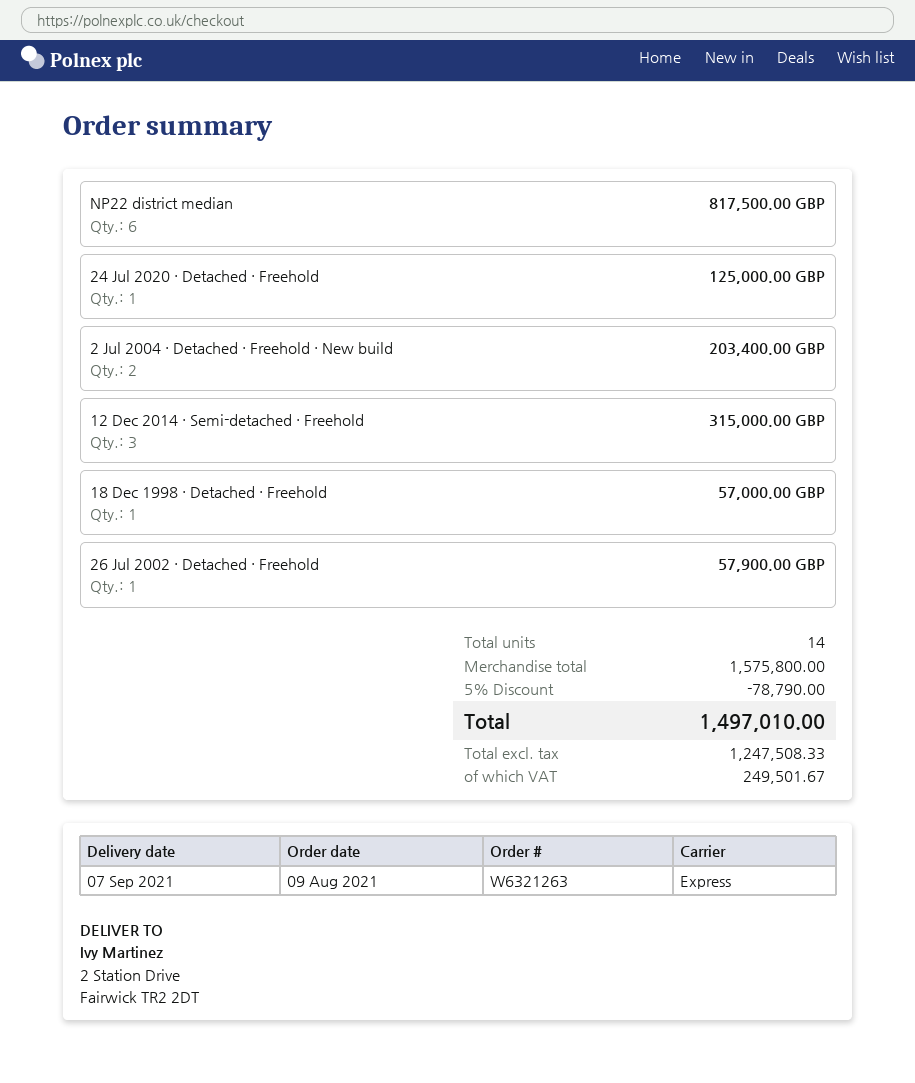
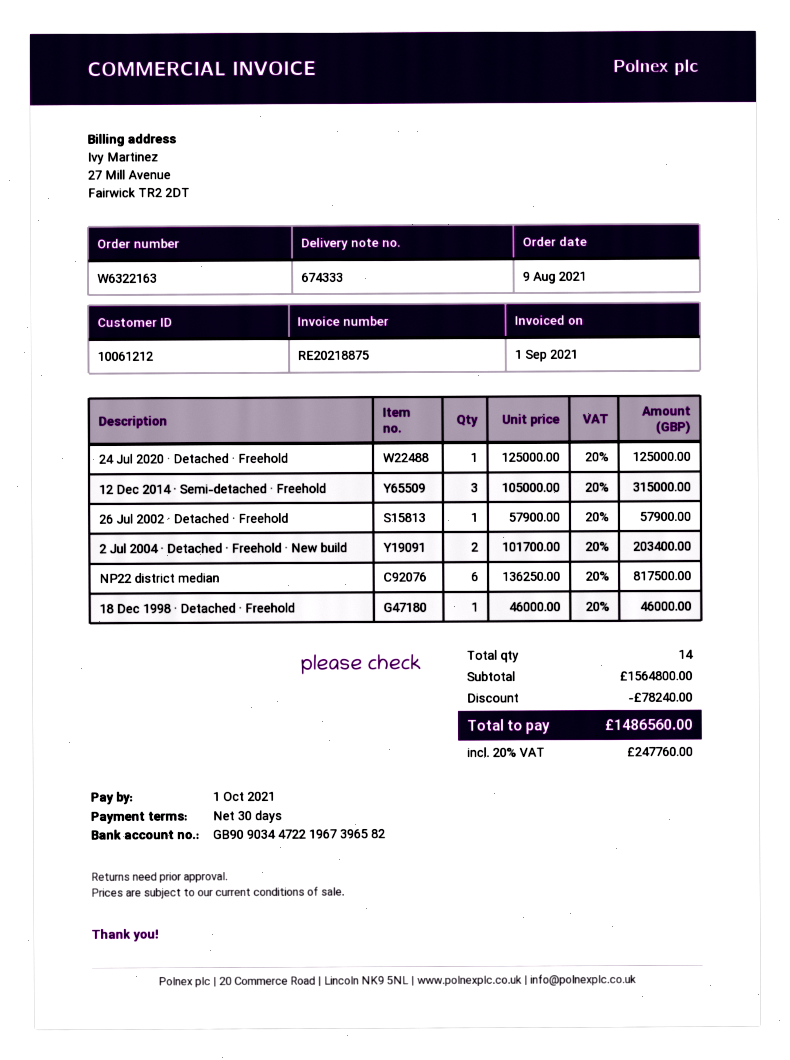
order number: W6321263 -> W6322163
18 Dec 1998 · Detached · Freehold: 1 for 57000.00 -> 1 for 46000.00
subtotal: 1575800.00 -> 1564800.00
discount: 78790.00 -> 78240.00
tax: 249501.67 -> 247760.00
total: 1497010.00 -> 1486560.00

